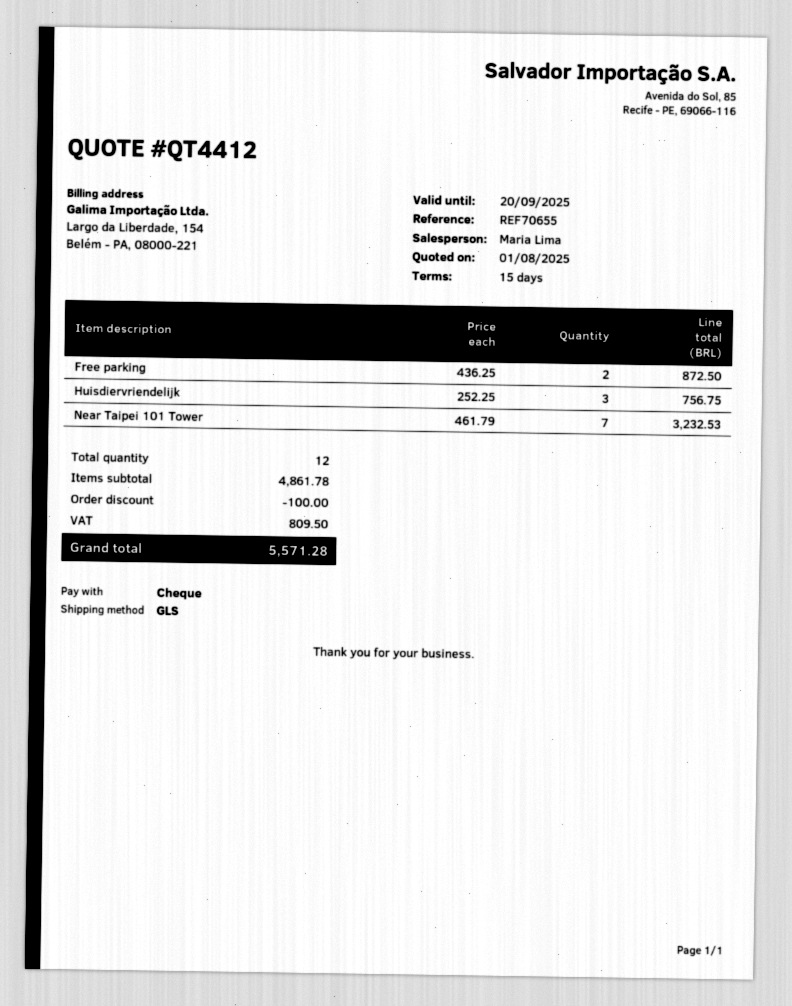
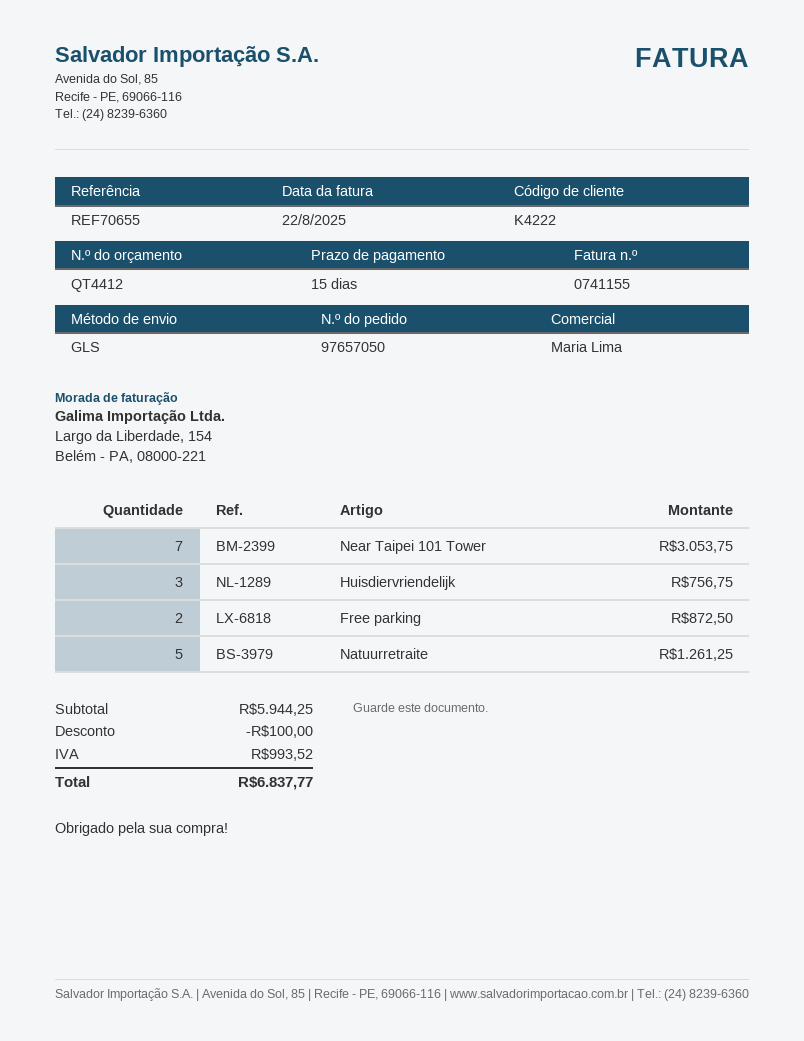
Near Taipei 101 Tower: 7 for 3232.53 -> 7 for 3053.75
Natuurretraite: none -> 5 for 1261.25
subtotal: 4861.78 -> 5944.25
tax: 809.50 -> 993.52
total: 5571.28 -> 6837.77

